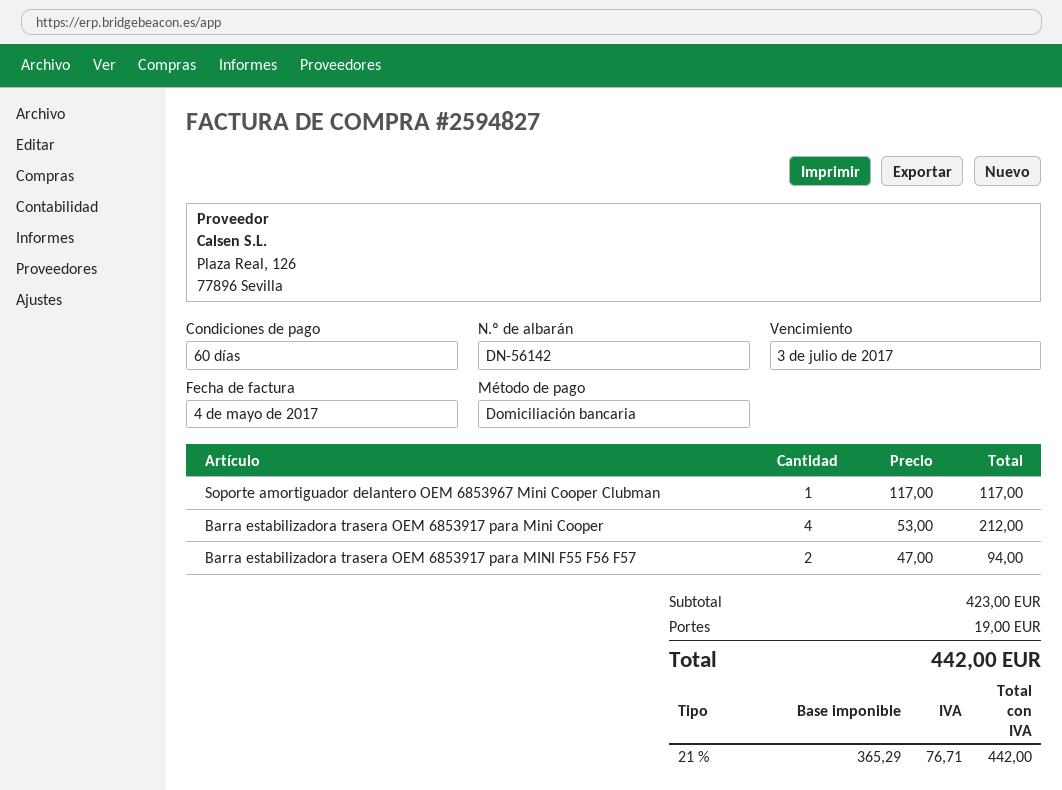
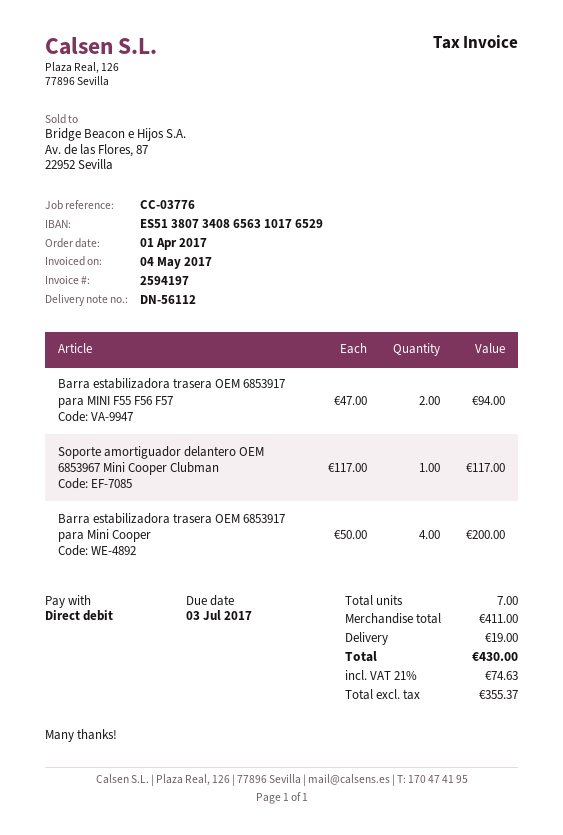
delivery note number: DN-56142 -> DN-56112
invoice number: 2594827 -> 2594197
Barra estabilizadora trasera OEM 6853917 para Mini Cooper: 4 x 53.00 = 212.00 -> 4 x 50.00 = 200.00
subtotal: 423.00 -> 411.00
net: 365.29 -> 355.37
tax: 21% = 76.71 -> 21% = 74.63
total: 442.00 -> 430.00

